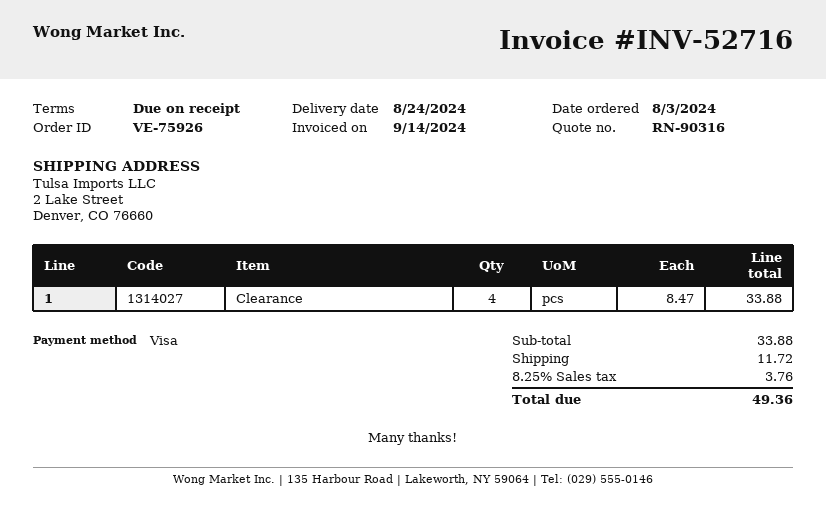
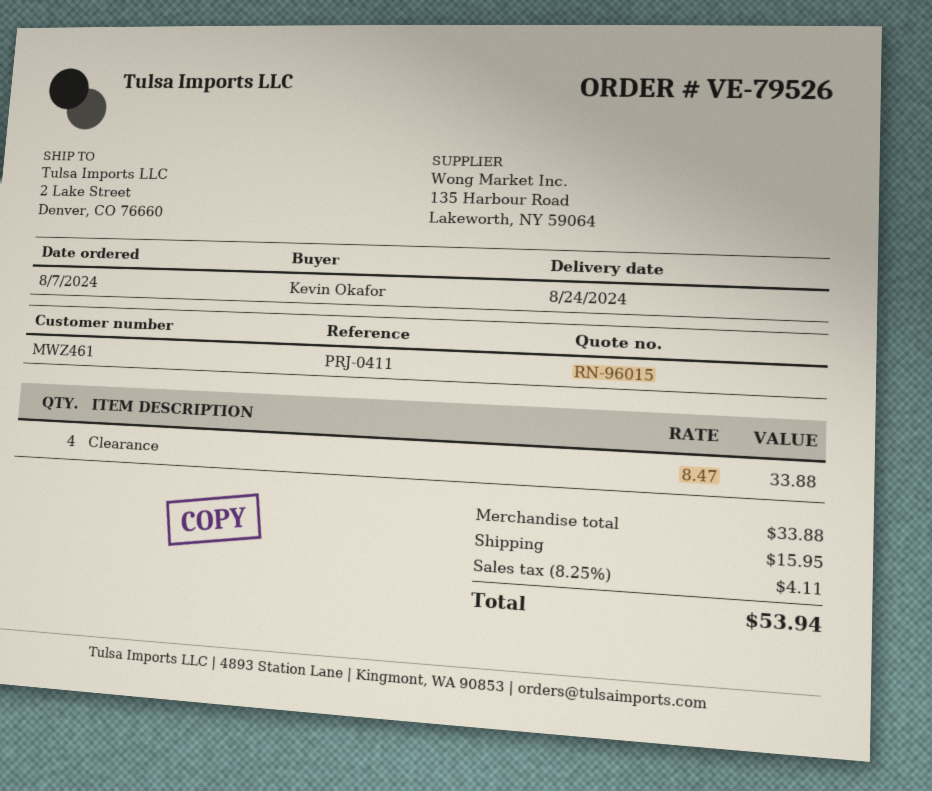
quote number: RN-90316 -> RN-96015
order number: VE-75926 -> VE-79526
order date: 2024-08-03 -> 2024-08-07
shipping: 11.72 -> 15.95
tax: 8.25% = 3.76 -> 8.25% = 4.11
total: 49.36 -> 53.94

